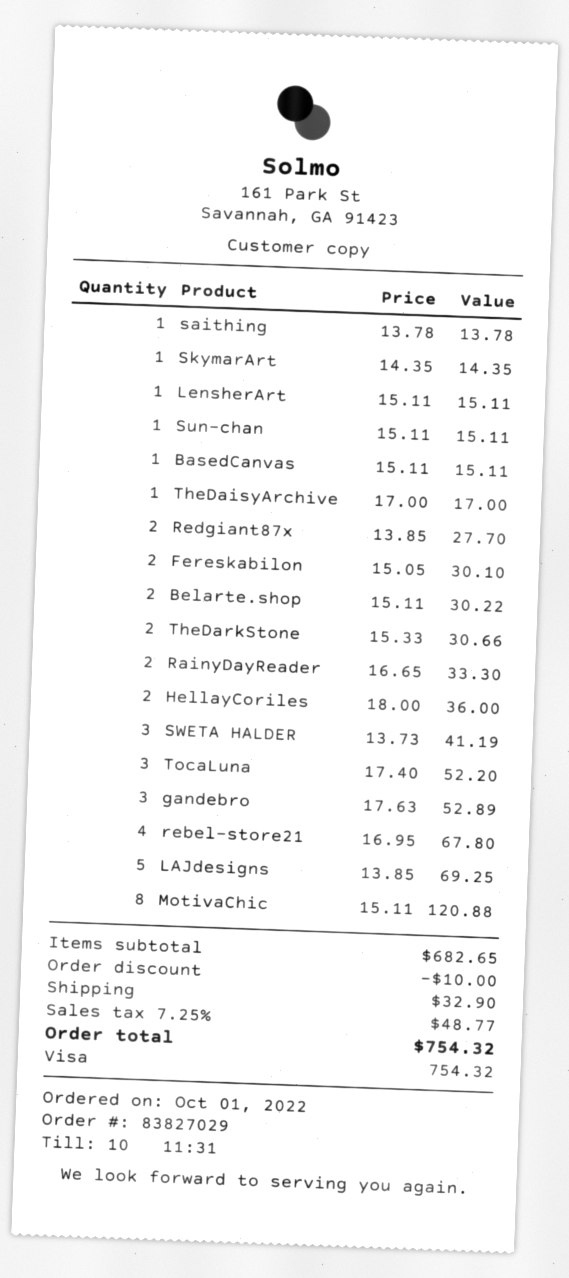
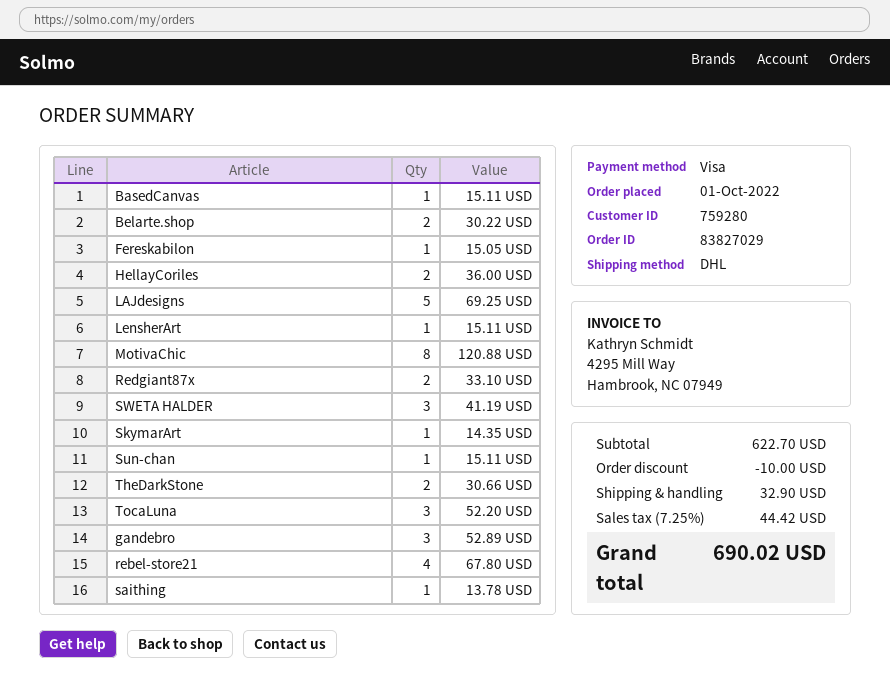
TheDaisyArchive: 1 for 17.00 -> none
Redgiant87x: 2 for 27.70 -> 2 for 33.10
Fereskabilon: 2 for 30.10 -> 1 for 15.05
RainyDayReader: 2 for 33.30 -> none
subtotal: 682.65 -> 622.70
tax: 7.25% = 48.77 -> 7.25% = 44.42
total: 754.32 -> 690.02

